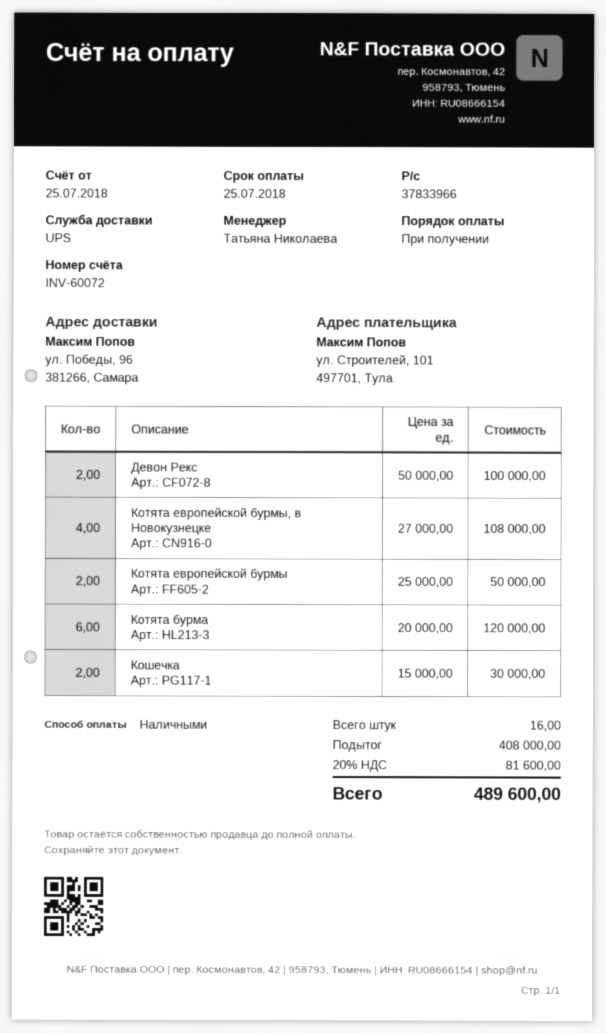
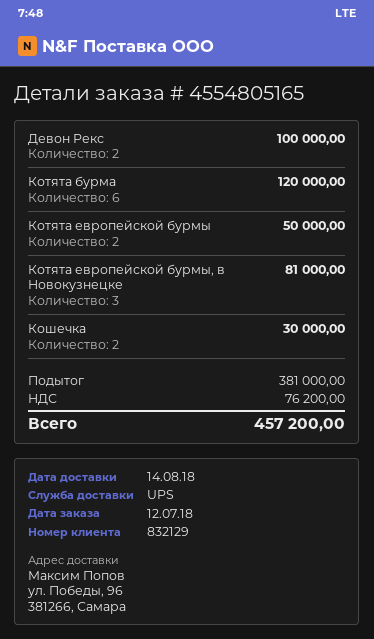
Котята европейской бурмы, в Новокузнецке: 4 for 108000.00 -> 3 for 81000.00
subtotal: 408000.00 -> 381000.00
tax: 81600.00 -> 76200.00
total: 489600.00 -> 457200.00

